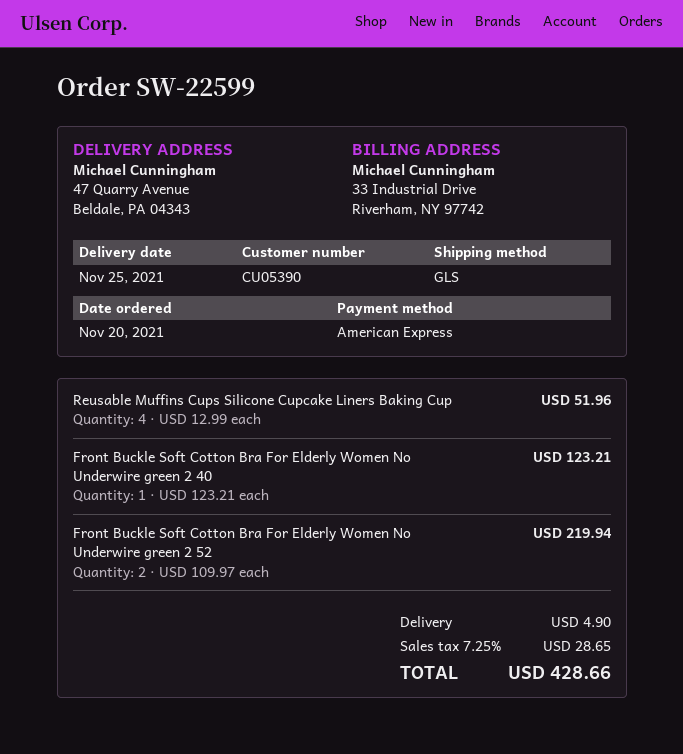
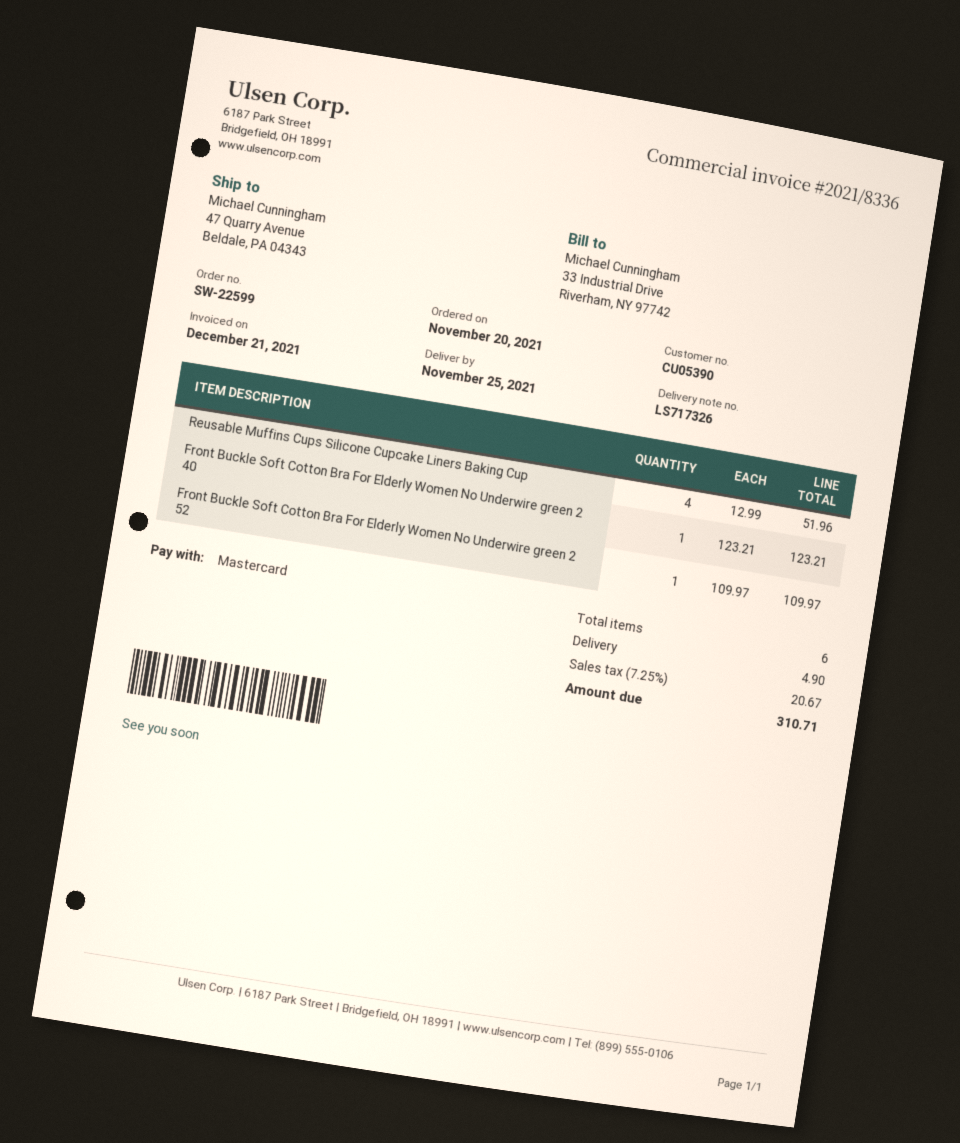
payment method: American Express -> Mastercard
Front Buckle Soft Cotton Bra For Elderly Women No Underwire green 2 52: 2 x 109.97 = 219.94 -> 1 x 109.97 = 109.97
tax: 7.25% = 28.65 -> 7.25% = 20.67
total: 428.66 -> 310.71

